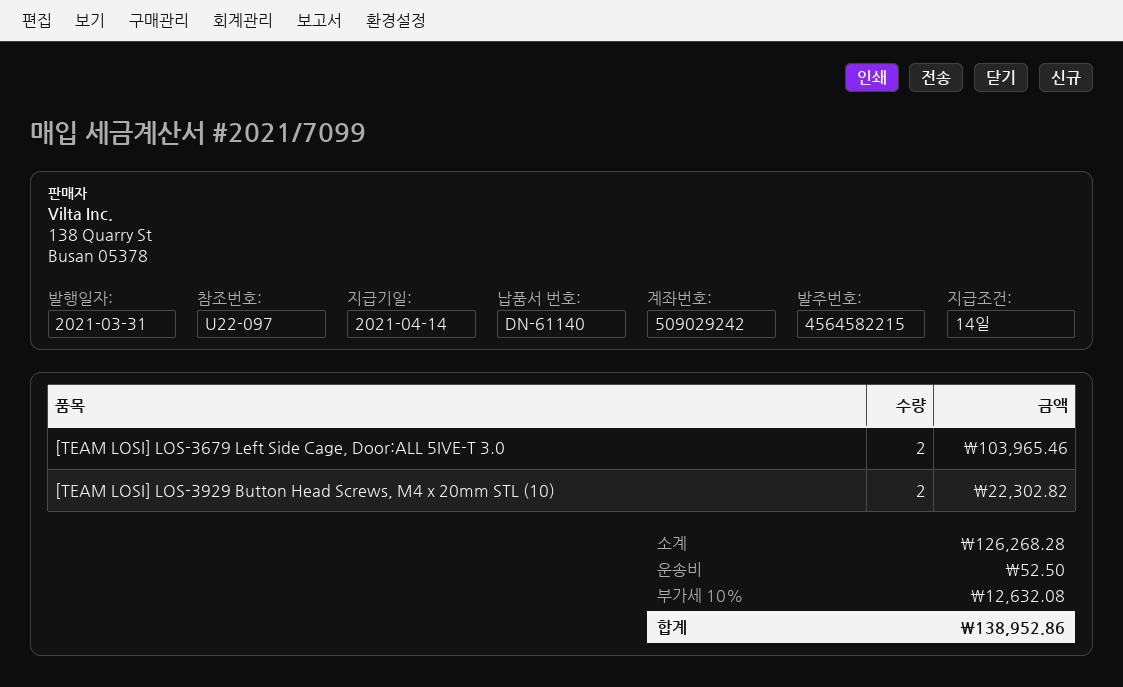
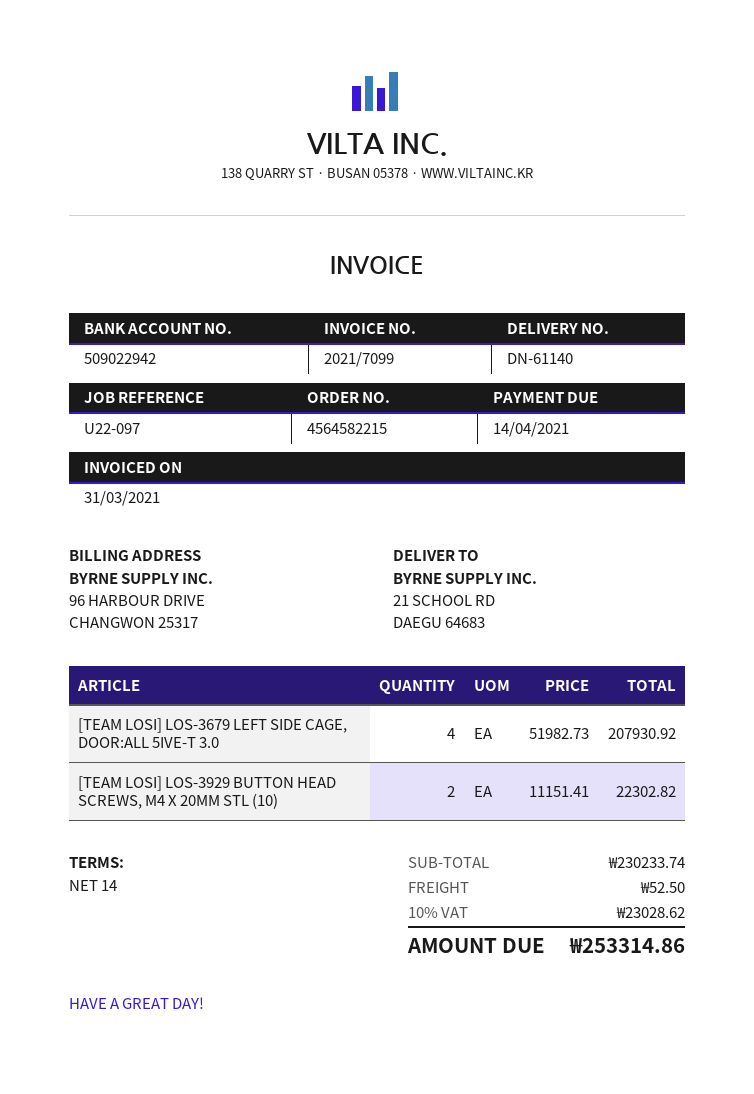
bank account: 509029242 -> 509022942
[TEAM LOSI] LOS-3679 Left Side Cage, Door:ALL 5IVE-T 3.0: 2 for 103965.46 -> 4 for 207930.92
subtotal: 126268.28 -> 230233.74
tax: 10% = 12632.08 -> 10% = 23028.62
total: 138952.86 -> 253314.86

